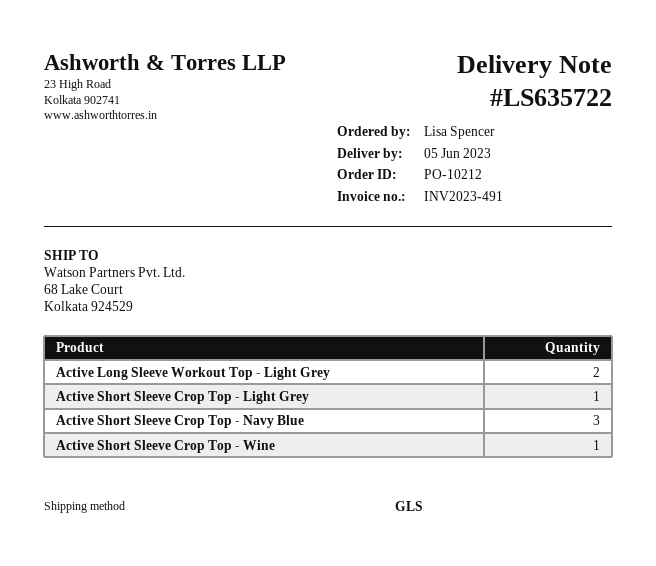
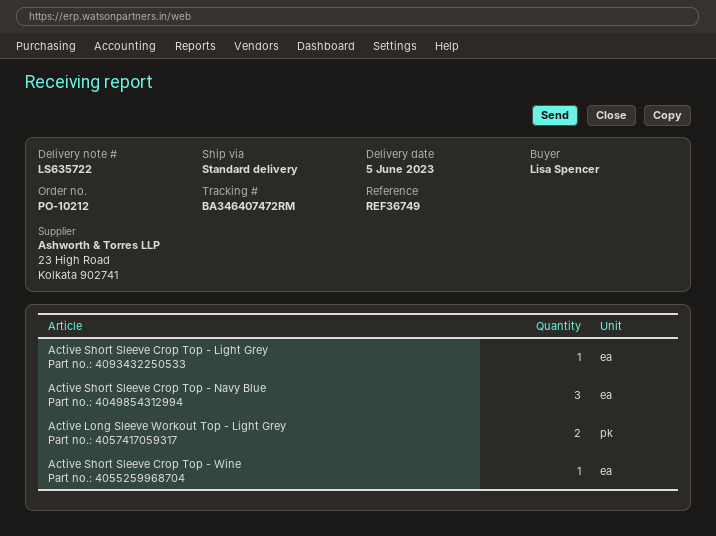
shipping method: GLS -> standard

